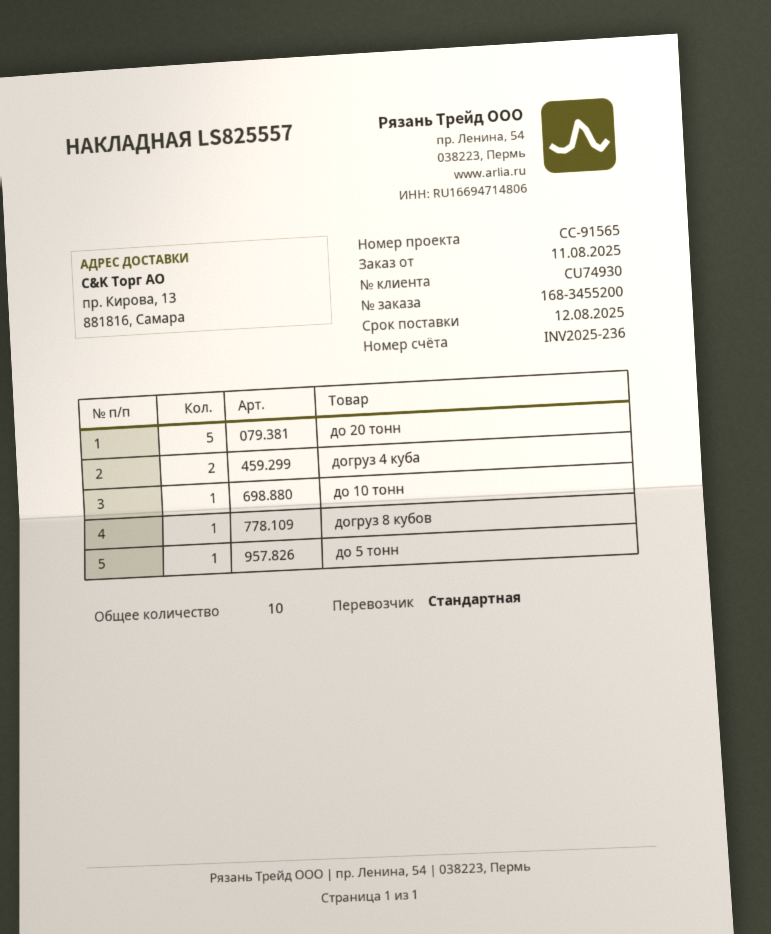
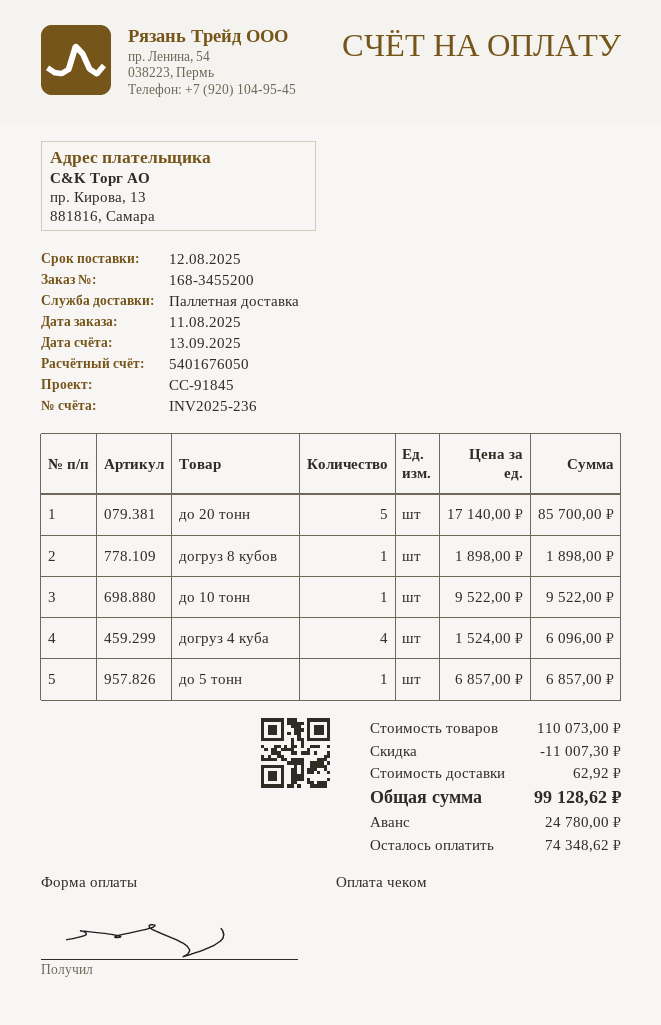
reference: CC-91565 -> CC-91845
shipping method: standard -> pallet freight
догруз 4 куба: 2 -> 4

